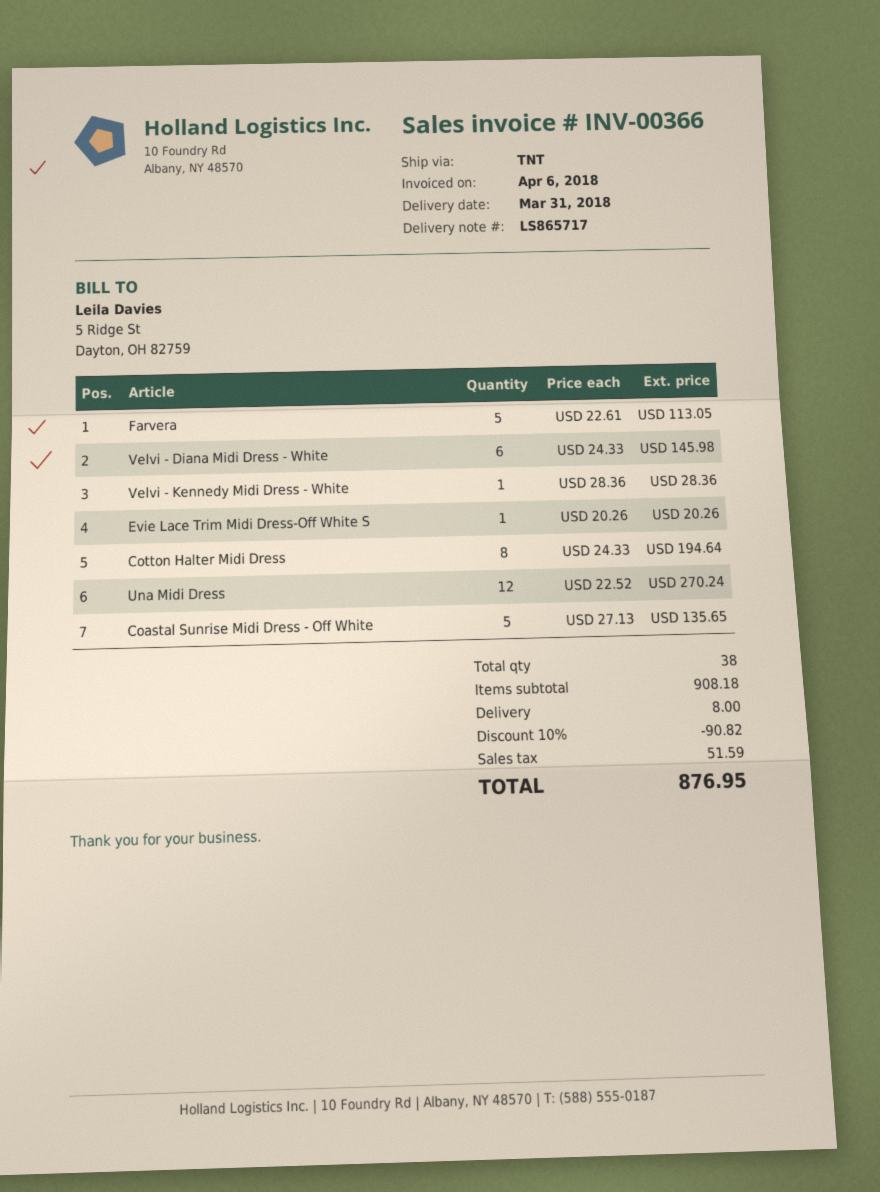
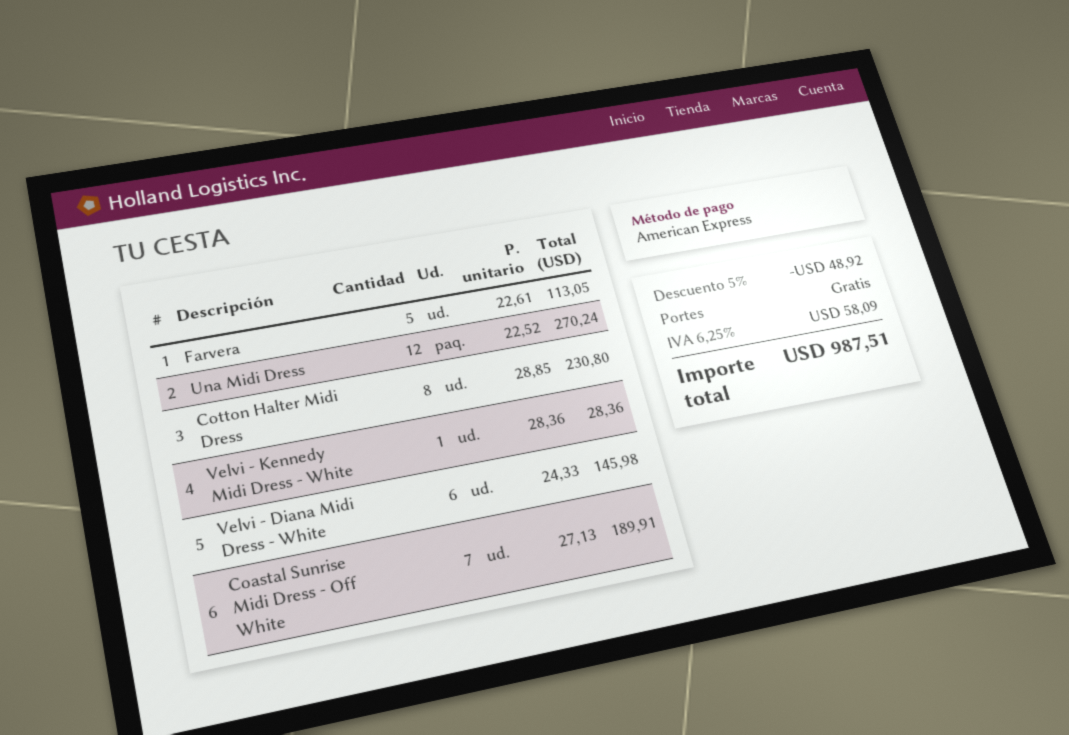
Evie Lace Trim Midi Dress-Off White S: 1 x 20.26 = 20.26 -> none
Cotton Halter Midi Dress: 8 x 24.33 = 194.64 -> 8 x 28.85 = 230.80
Coastal Sunrise Midi Dress - Off White: 5 x 27.13 = 135.65 -> 7 x 27.13 = 189.91
discount: 10% = 90.82 -> 5% = 48.92
shipping: 8.00 -> 0.00
tax: 51.59 -> 58.09
total: 876.95 -> 987.51

